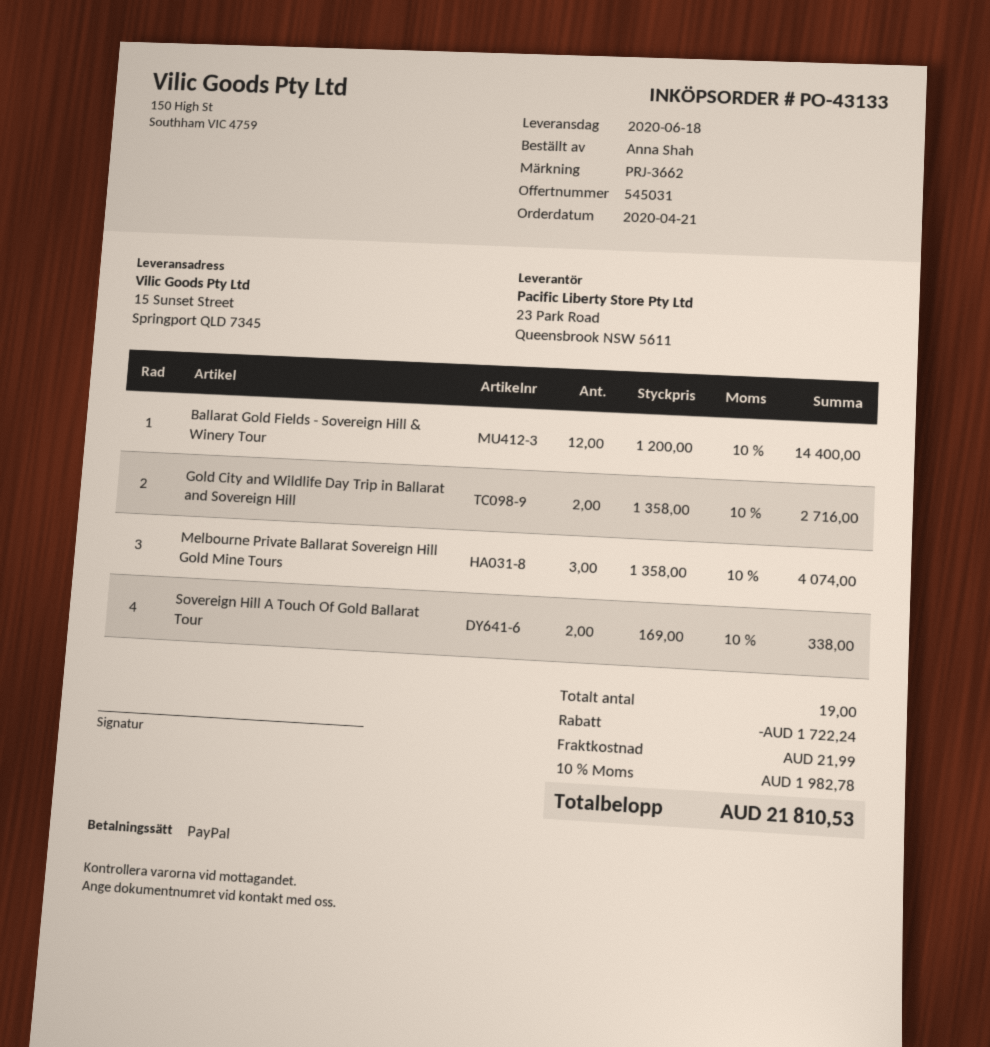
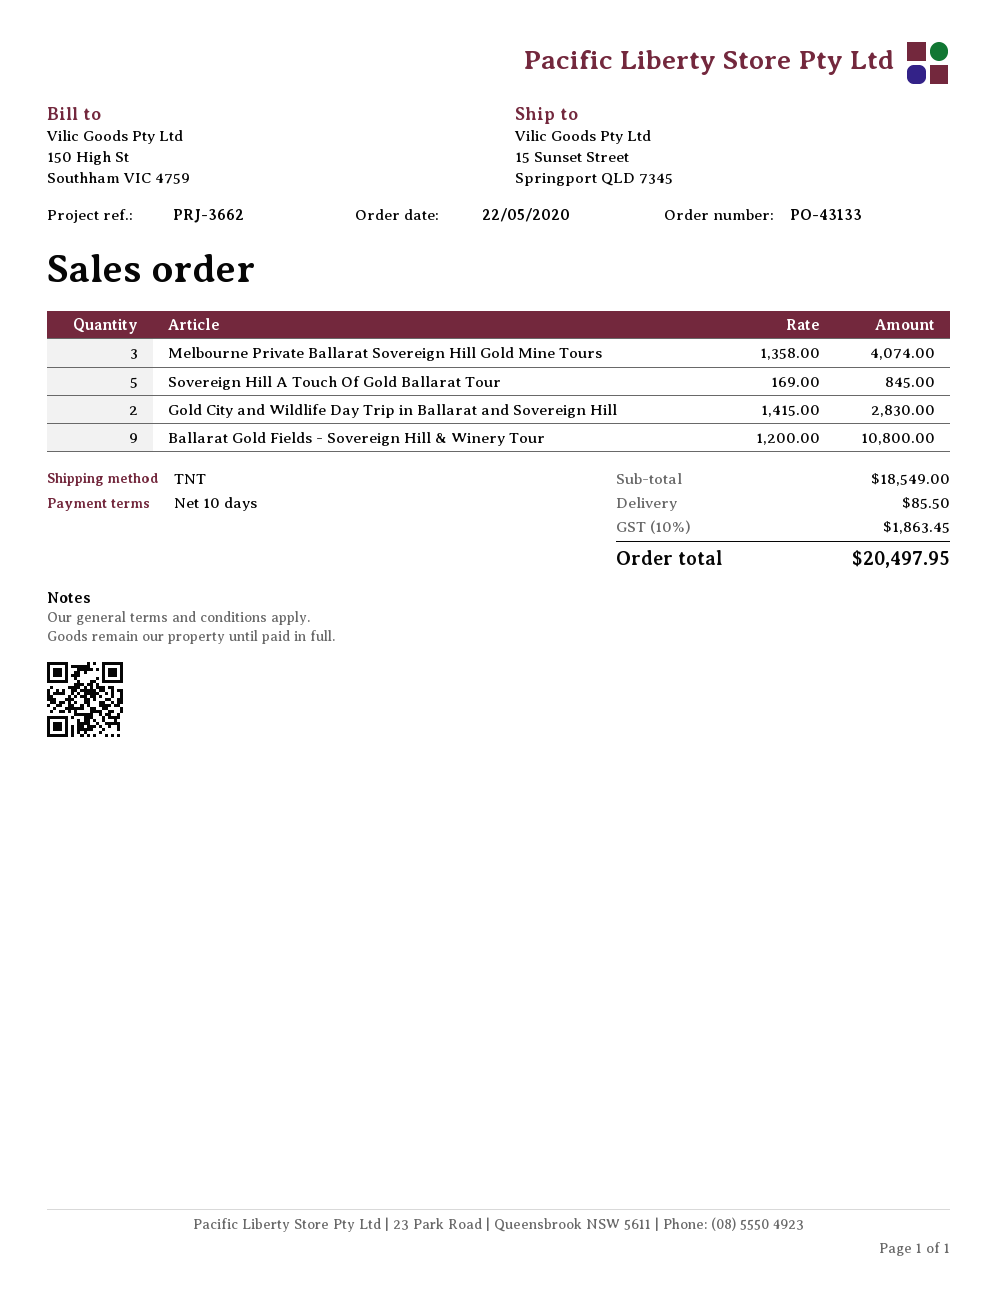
order date: 2020-04-21 -> 2020-05-22
Ballarat Gold Fields - Sovereign Hill & Winery Tour: 12 x 1200.00 = 14400.00 -> 9 x 1200.00 = 10800.00
Gold City and Wildlife Day Trip in Ballarat and Sovereign Hill: 2 x 1358.00 = 2716.00 -> 2 x 1415.00 = 2830.00
Sovereign Hill A Touch Of Gold Ballarat Tour: 2 x 169.00 = 338.00 -> 5 x 169.00 = 845.00
discount: 1722.24 -> none
shipping: 21.99 -> 85.50
tax: 10% = 1982.78 -> 10% = 1863.45
total: 21810.53 -> 20497.95

